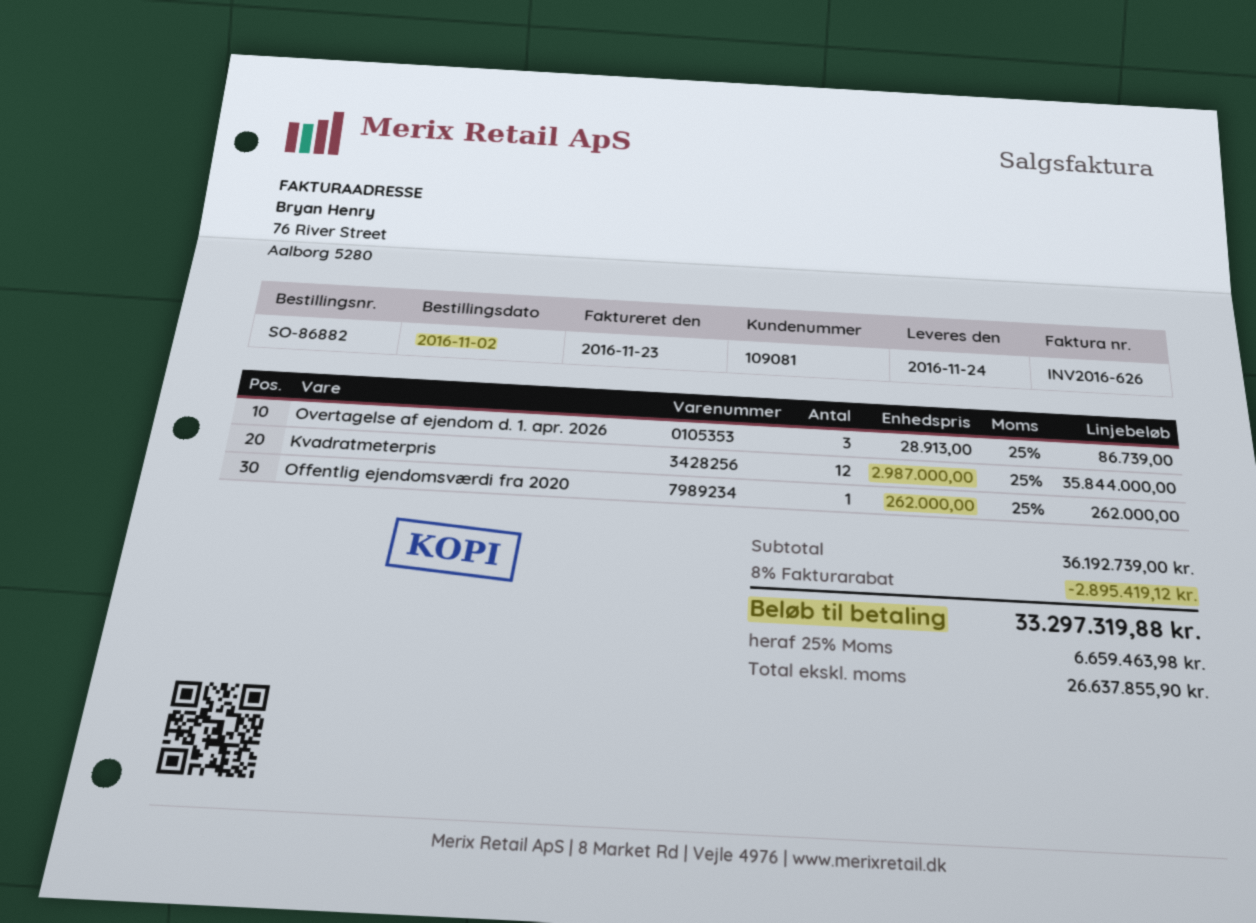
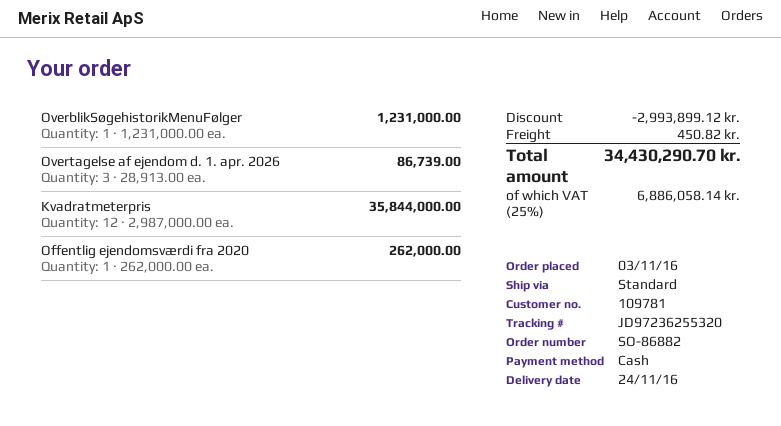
order date: 2016-11-02 -> 2016-11-03
customer number: 109081 -> 109781
OverblikSøgehistorikMenuFølger: none -> 1 x 1231000.00 = 1231000.00
discount: 2895419.12 -> 2993899.12
shipping: none -> 450.82
tax: 25% = 6659463.98 -> 25% = 6886058.14
total: 33297319.88 -> 34430290.70

